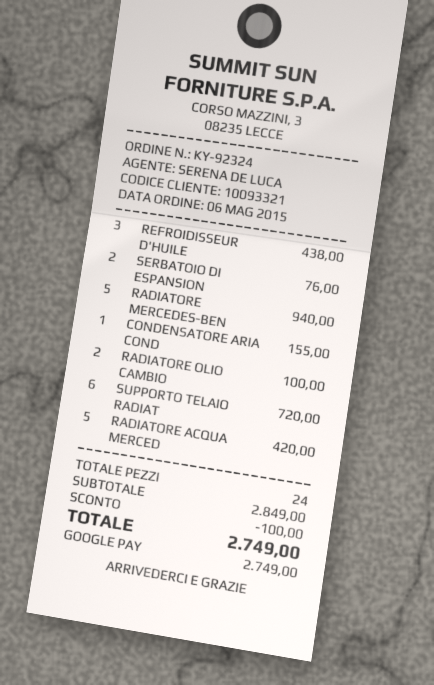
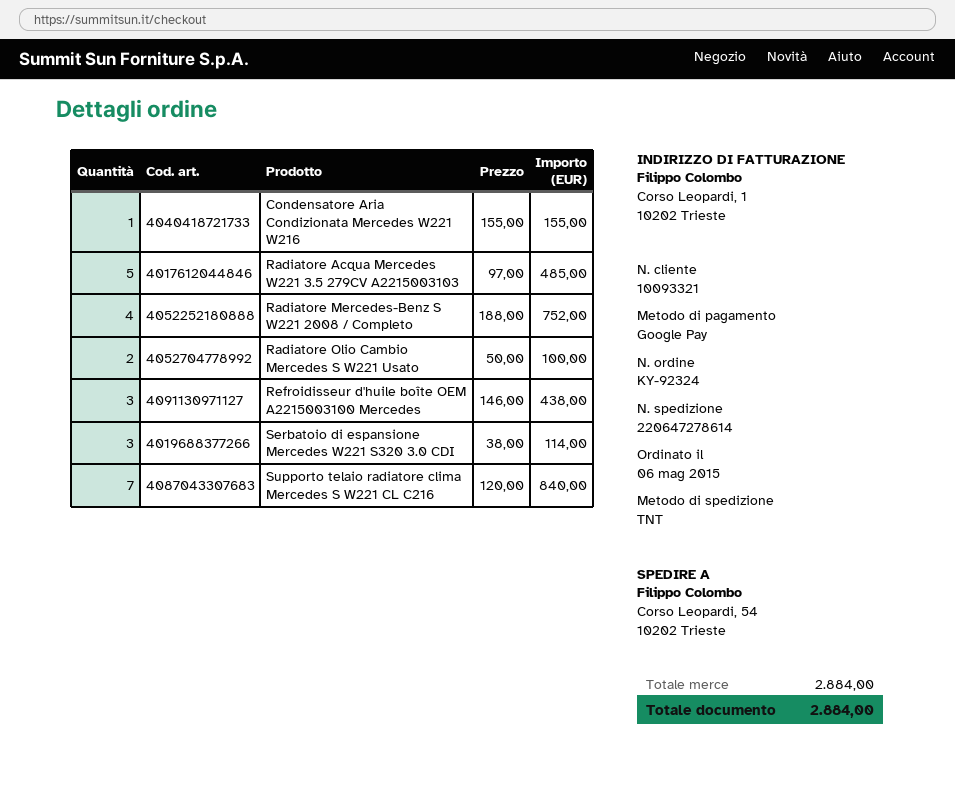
SERBATOIO DI ESPANSION: 2 for 76.00 -> 3 for 114.00
RADIATORE MERCEDES-BEN: 5 for 940.00 -> 4 for 752.00
SUPPORTO TELAIO RADIAT: 6 for 720.00 -> 7 for 840.00
RADIATORE ACQUA MERCED: 5 for 420.00 -> 5 for 485.00
subtotal: 2849.00 -> 2884.00
discount: 100.00 -> none
total: 2749.00 -> 2884.00

